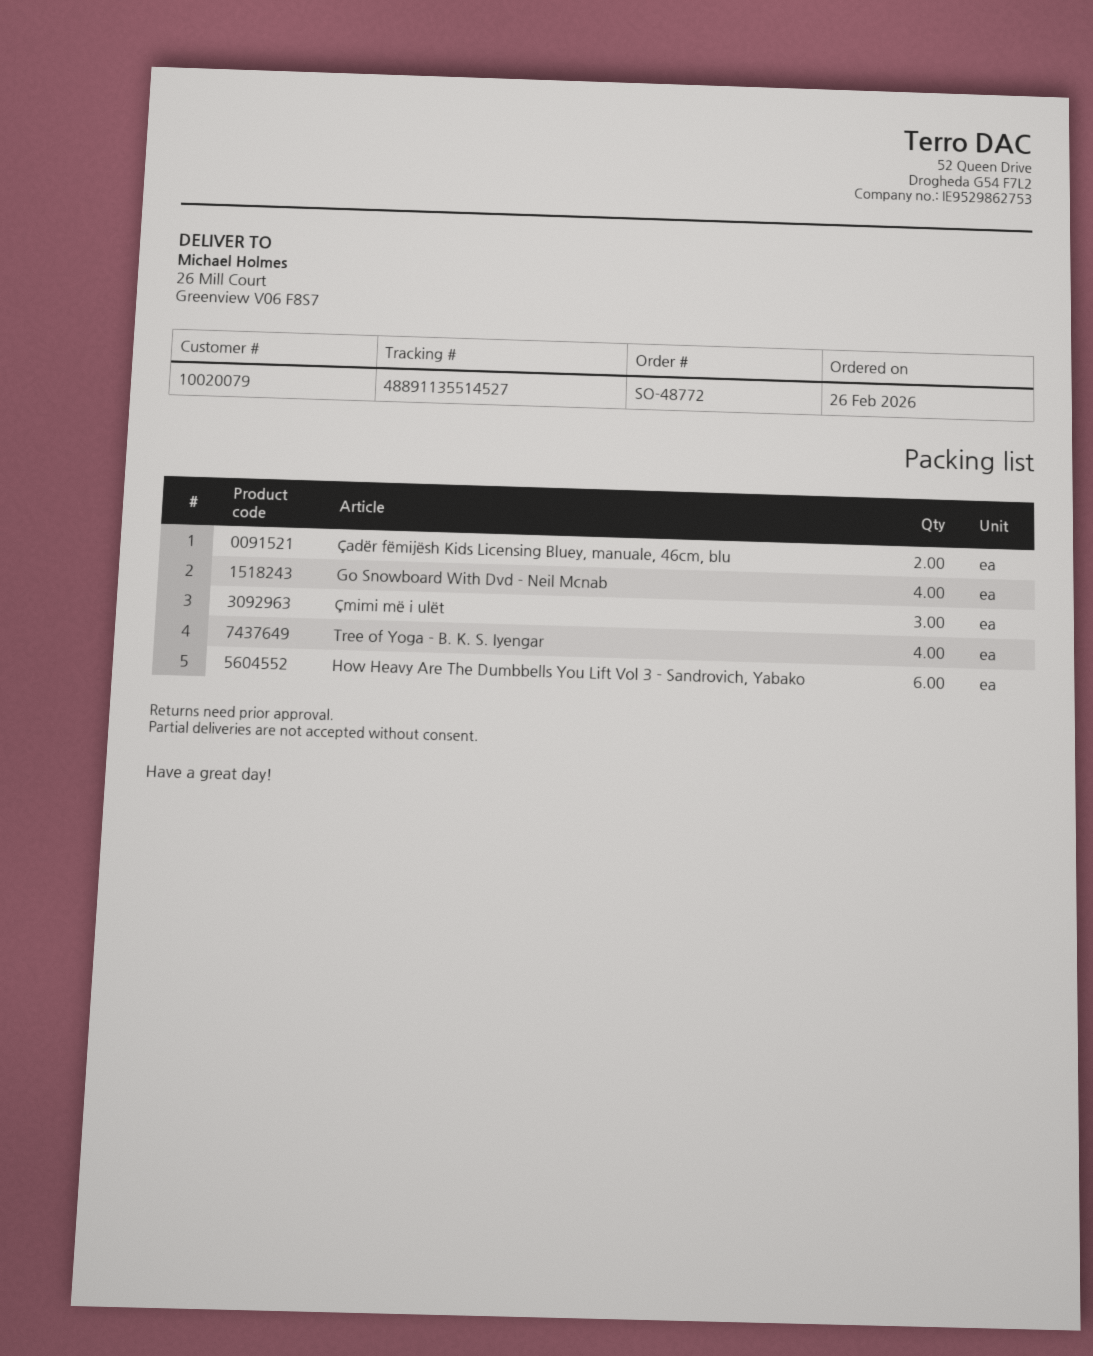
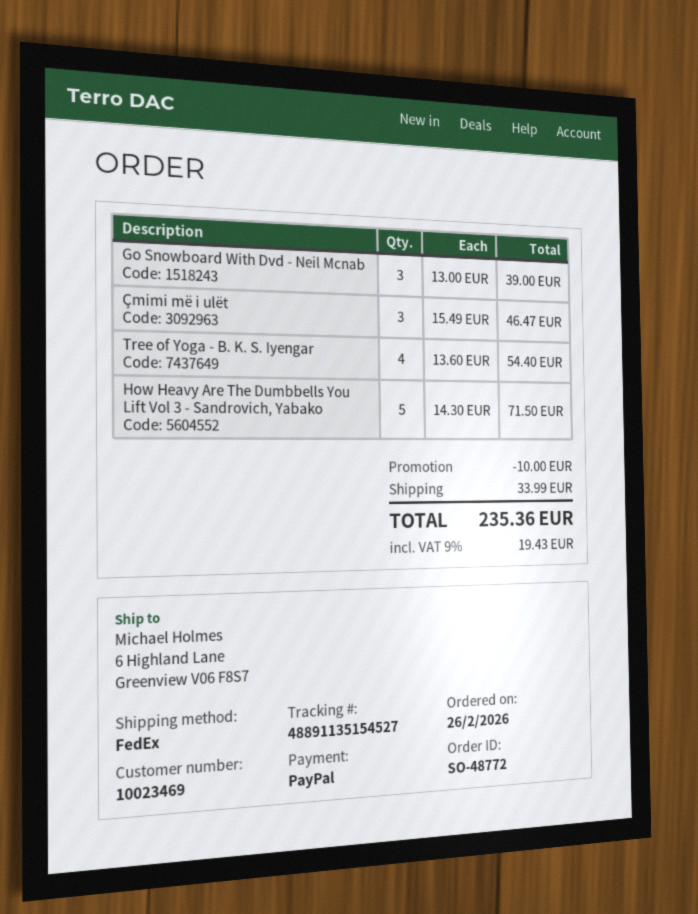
customer number: 10020079 -> 10023469
tracking number: 48891135514527 -> 48891135154527
ship to: 26 Mill Court, Greenview V06 F8S7 -> 6 Highland Lane, Greenview V06 F8S7
Çadër fëmijësh Kids Licensing Bluey, manuale, 46cm, blu: 2 -> none
Go Snowboard With Dvd - Neil Mcnab: 4 -> 3
How Heavy Are The Dumbbells You Lift Vol 3 - Sandrovich, Yabako: 6 -> 5

